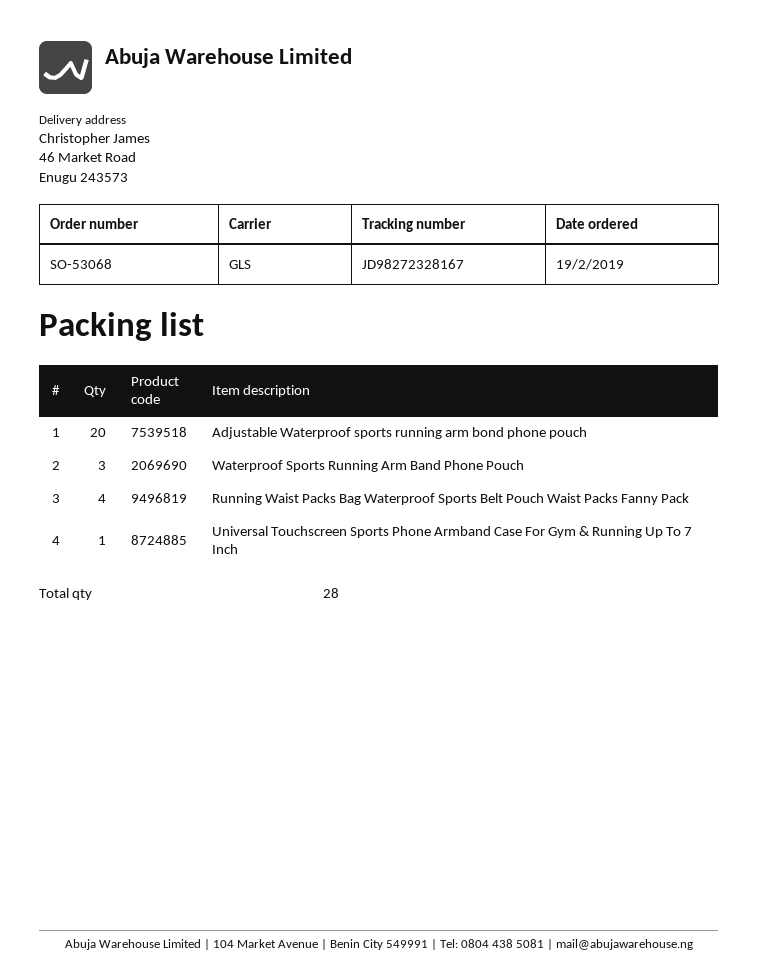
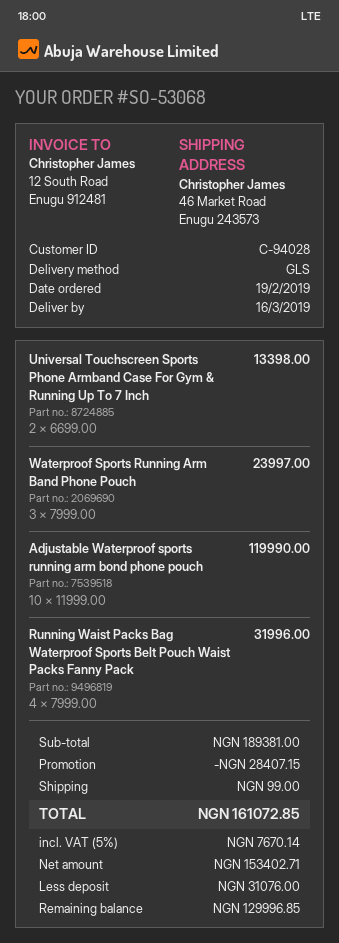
Adjustable Waterproof sports running arm bond phone pouch: 20 -> 10
Universal Touchscreen Sports Phone Armband Case For Gym & Running Up To 7 Inch: 1 -> 2

